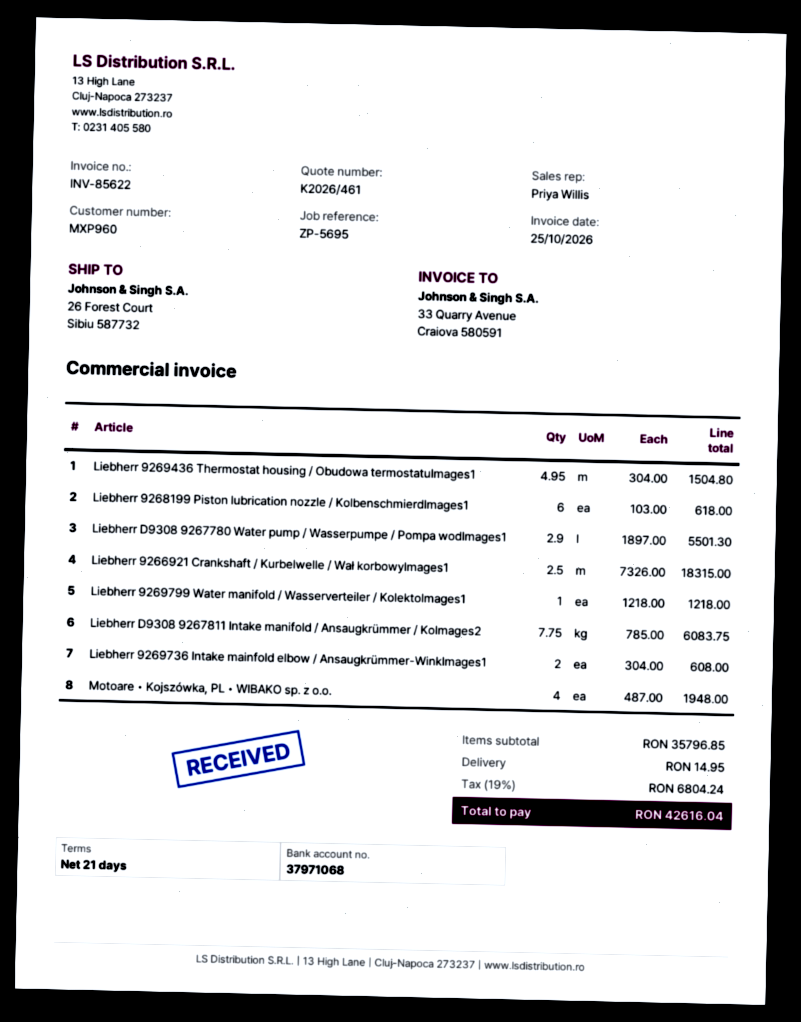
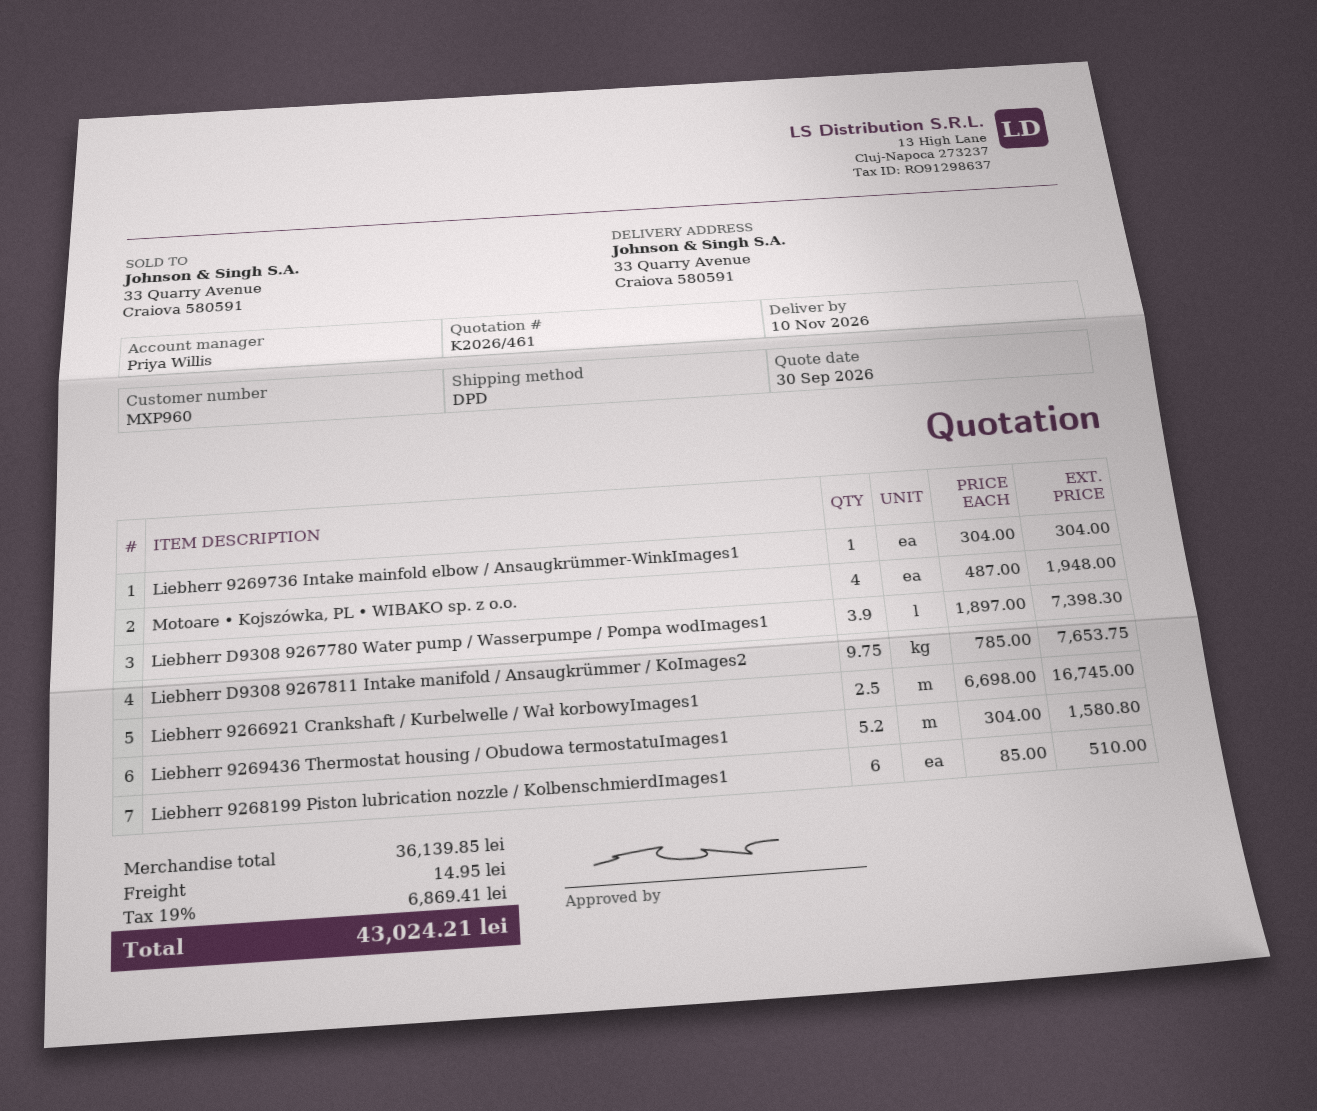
ship to: 26 Forest Court, Sibiu 587732 -> 33 Quarry Avenue, Craiova 580591
Liebherr 9269436 Thermostat housing / Obudowa termostatuImages1: 4.95 x 304.00 = 1504.80 -> 5.2 x 304.00 = 1580.80
Liebherr 9268199 Piston lubrication nozzle / KolbenschmierdImages1: 6 x 103.00 = 618.00 -> 6 x 85.00 = 510.00
Liebherr D9308 9267780 Water pump / Wasserpumpe / Pompa wodImages1: 2.9 x 1897.00 = 5501.30 -> 3.9 x 1897.00 = 7398.30
Liebherr 9266921 Crankshaft / Kurbelwelle / Wał korbowyImages1: 2.5 x 7326.00 = 18315.00 -> 2.5 x 6698.00 = 16745.00
Liebherr 9269799 Water manifold / Wasserverteiler / KolektoImages1: 1 x 1218.00 = 1218.00 -> none
Liebherr D9308 9267811 Intake manifold / Ansaugkrümmer / KoImages2: 7.75 x 785.00 = 6083.75 -> 9.75 x 785.00 = 7653.75
Liebherr 9269736 Intake mainfold elbow / Ansaugkrümmer-WinkImages1: 2 x 304.00 = 608.00 -> 1 x 304.00 = 304.00
subtotal: 35796.85 -> 36139.85
tax: 19% = 6804.24 -> 19% = 6869.41
total: 42616.04 -> 43024.21

